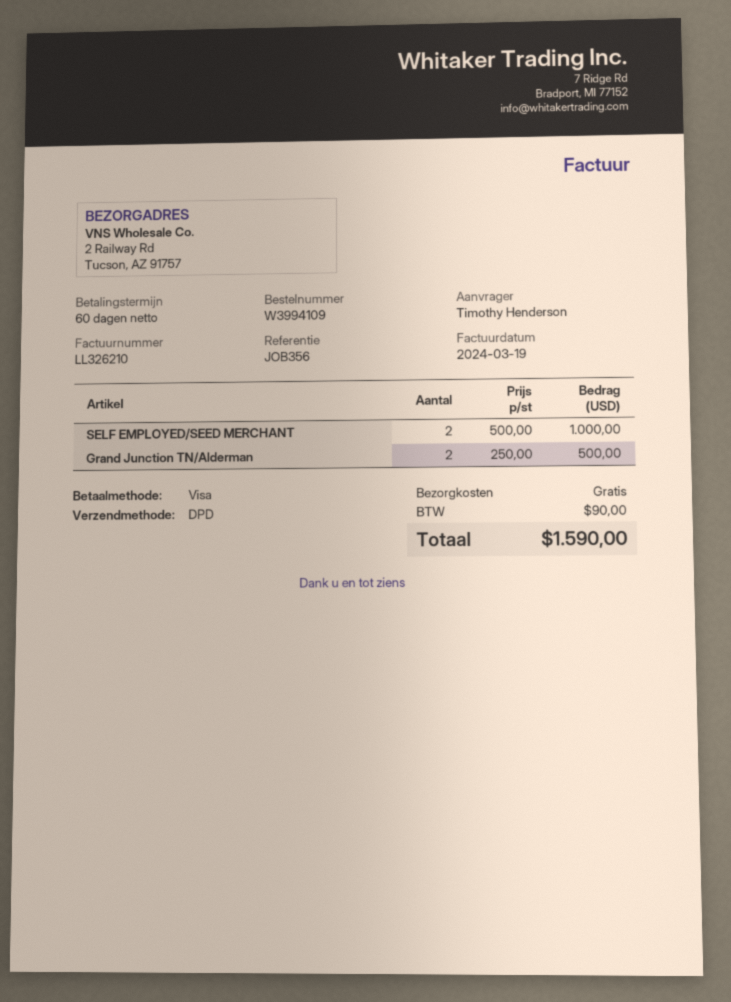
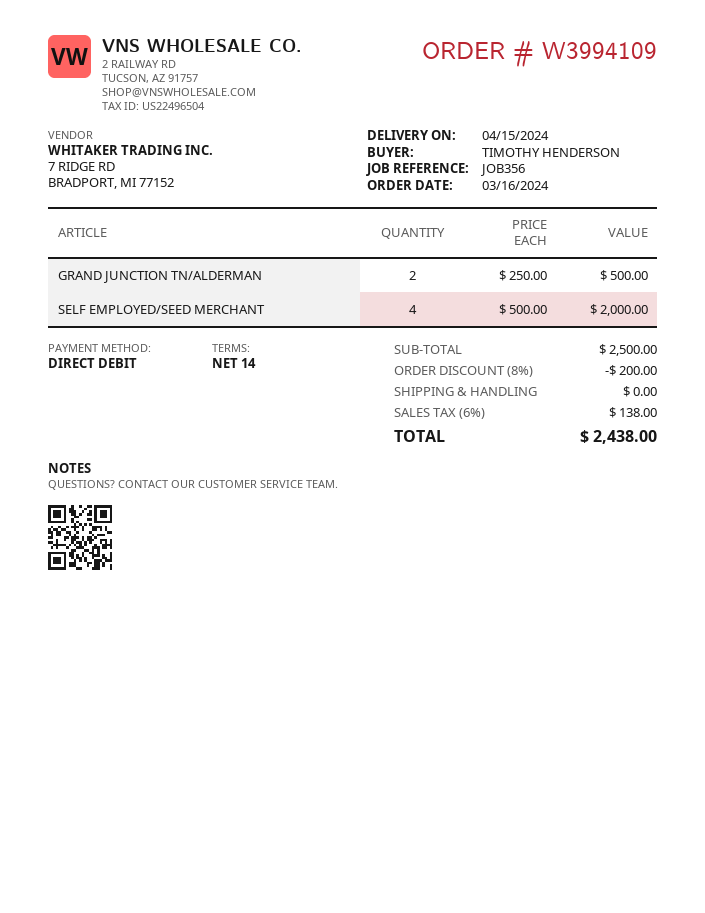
payment terms: 60 days -> 14 days
payment method: Visa -> direct debit
SELF EMPLOYED/SEED MERCHANT: 2 x 500.00 = 1000.00 -> 4 x 500.00 = 2000.00
discount: none -> 8% = 200.00
tax: 90.00 -> 138.00
total: 1590.00 -> 2438.00

